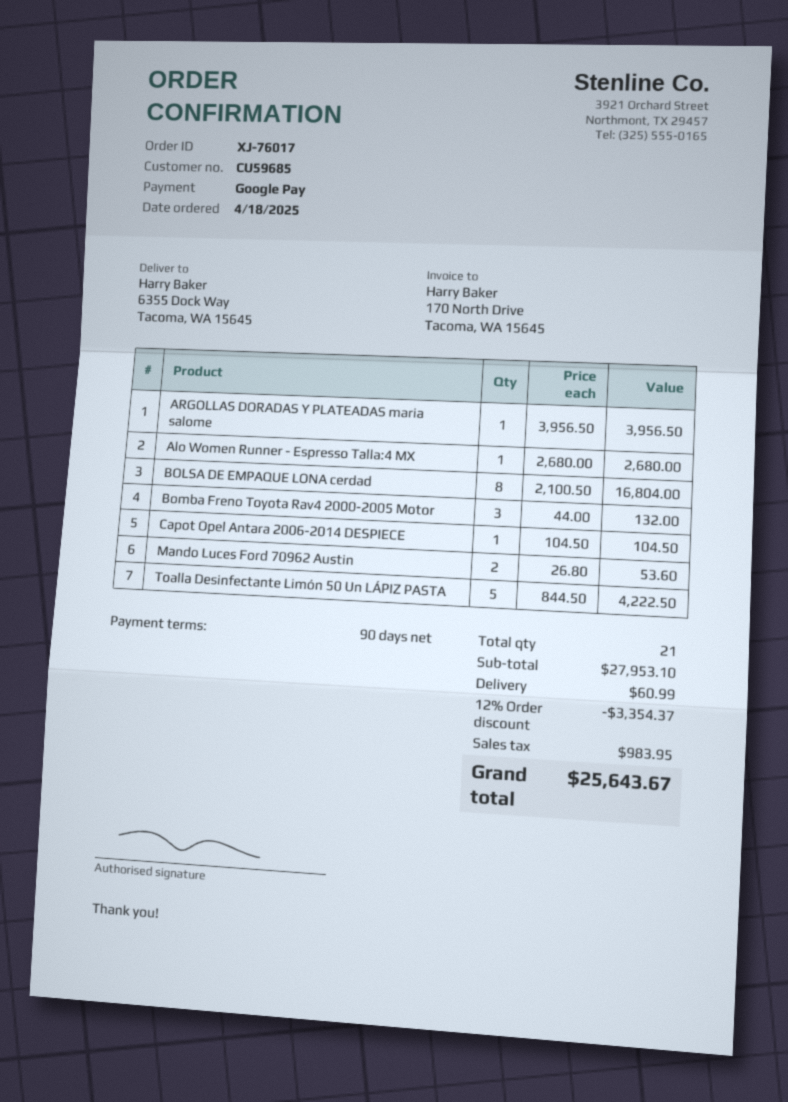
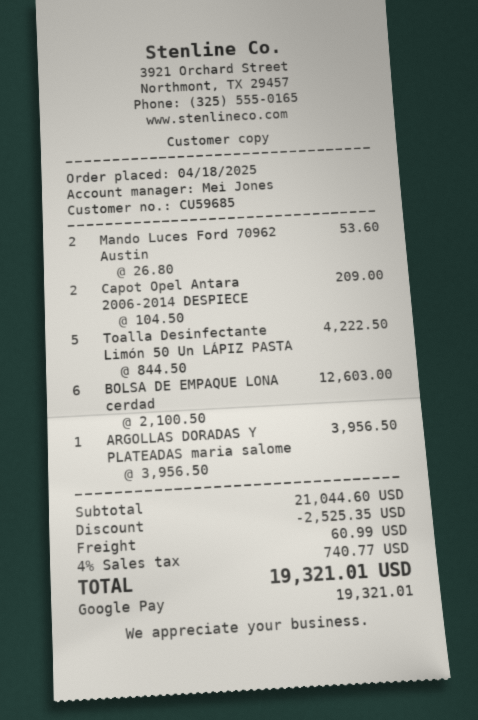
Alo Women Runner - Espresso Talla:4 MX: 1 x 2680.00 = 2680.00 -> none
BOLSA DE EMPAQUE LONA cerdad: 8 x 2100.50 = 16804.00 -> 6 x 2100.50 = 12603.00
Bomba Freno Toyota Rav4 2000-2005 Motor: 3 x 44.00 = 132.00 -> none
Capot Opel Antara 2006-2014 DESPIECE: 1 x 104.50 = 104.50 -> 2 x 104.50 = 209.00
subtotal: 27953.10 -> 21044.60
discount: 3354.37 -> 2525.35
tax: 983.95 -> 740.77
total: 25643.67 -> 19321.01

